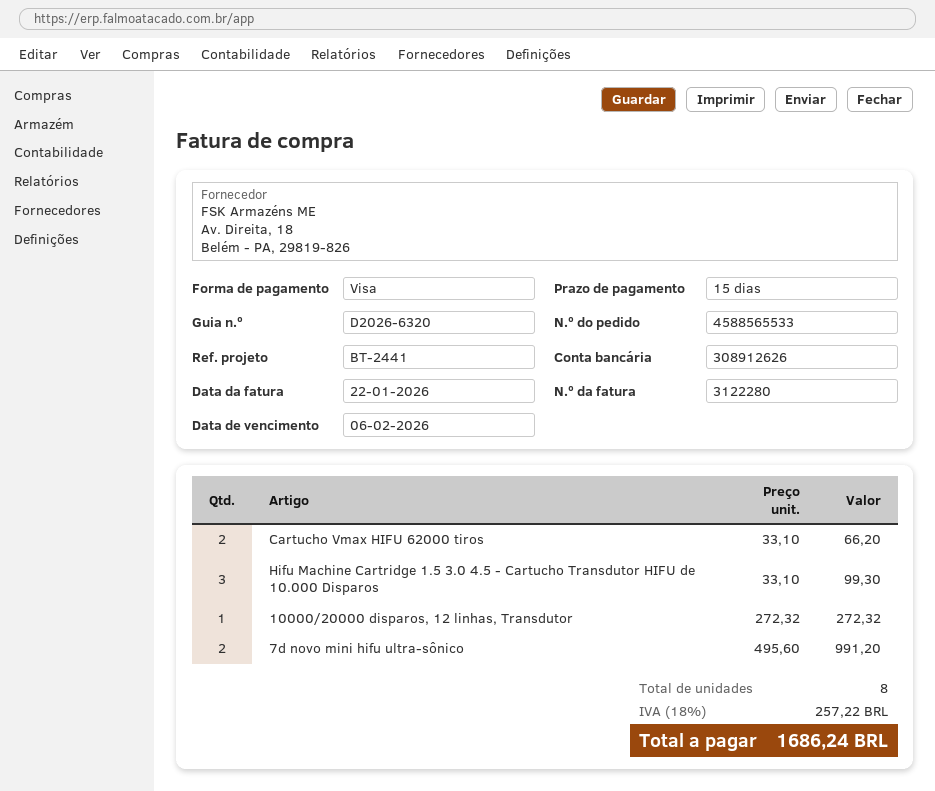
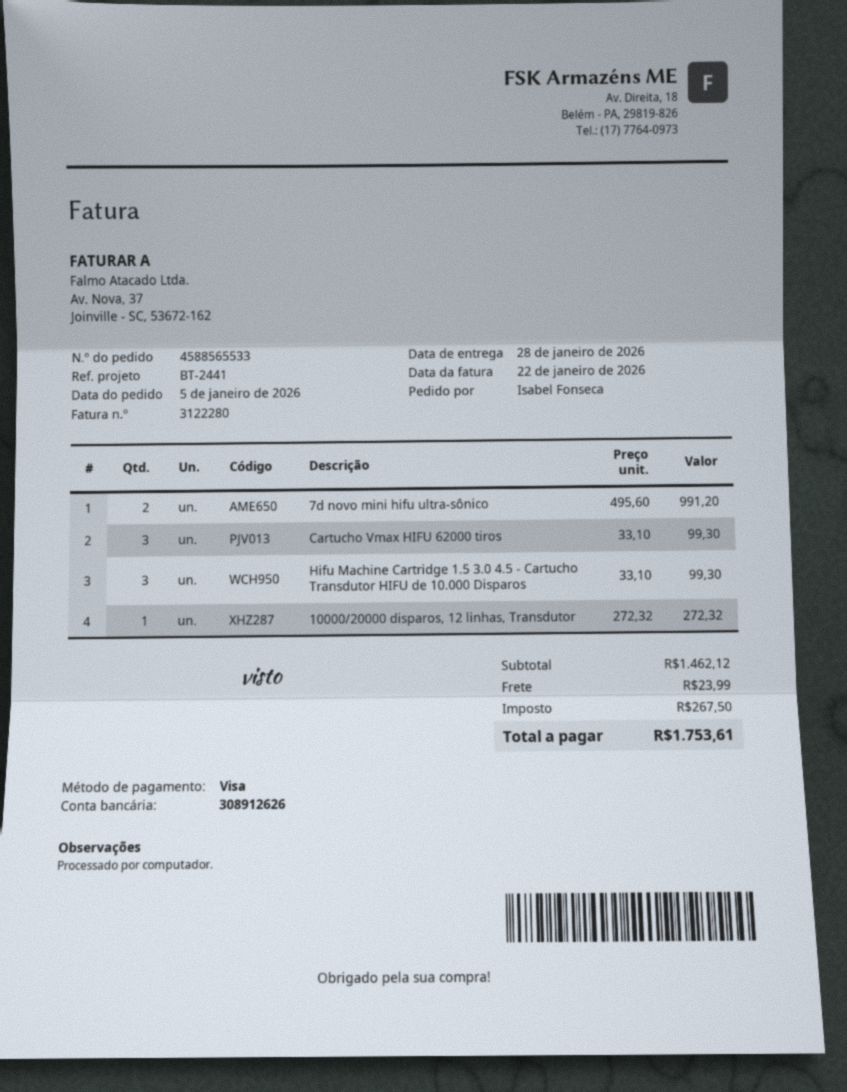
Cartucho Vmax HIFU 62000 tiros: 2 x 33.10 = 66.20 -> 3 x 33.10 = 99.30
shipping: none -> 23.99
tax: 257.22 -> 267.50
total: 1686.24 -> 1753.61

